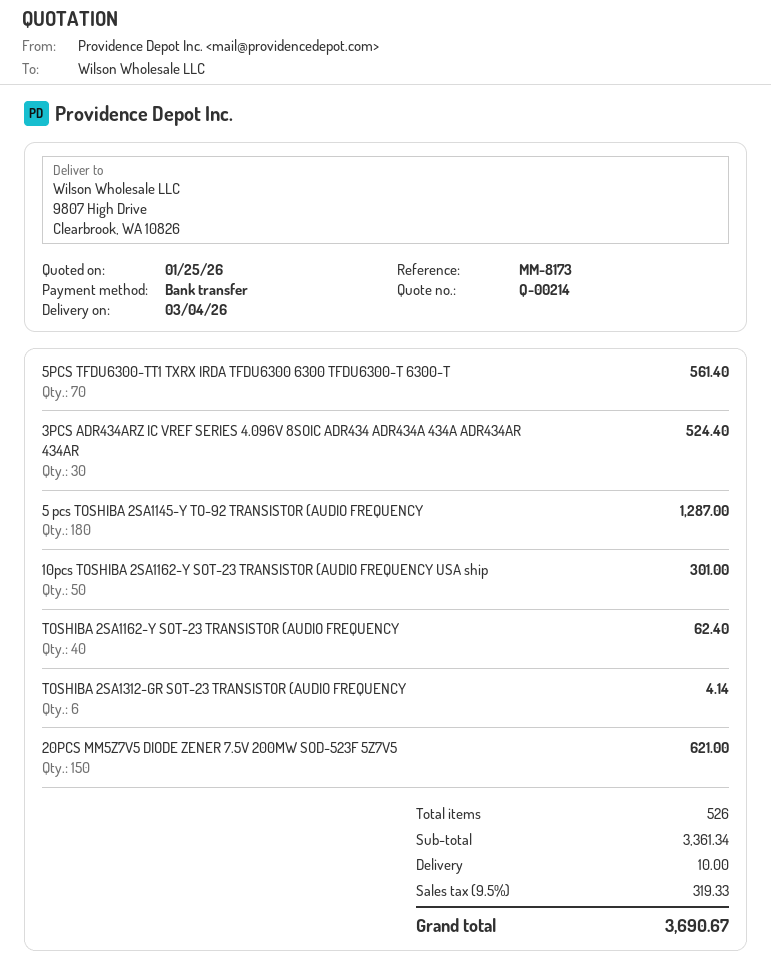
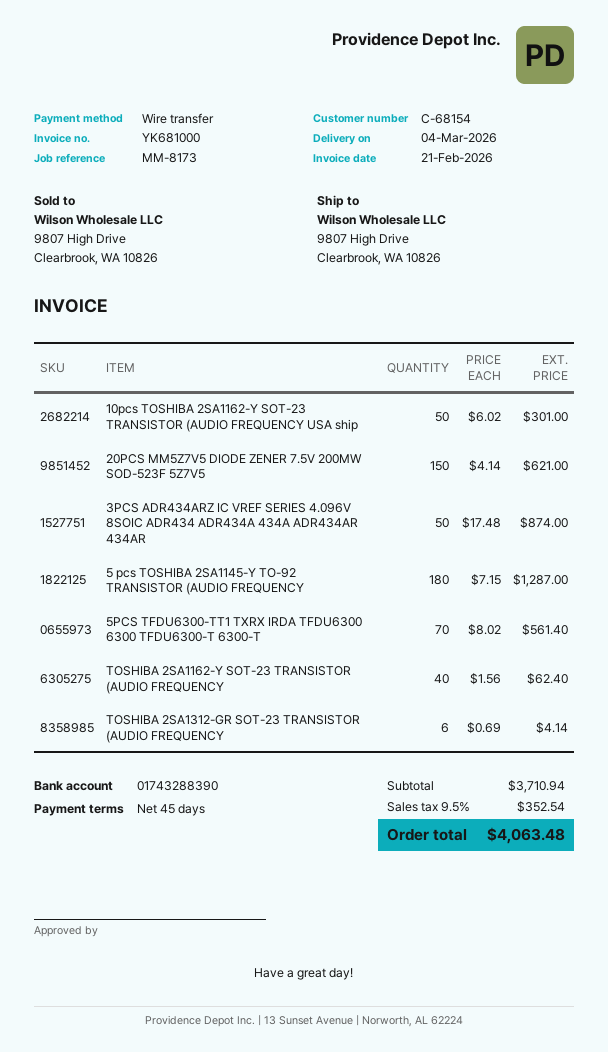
3PCS ADR434ARZ IC VREF SERIES 4.096V 8SOIC ADR434 ADR434A 434A ADR434AR 434AR: 30 for 524.40 -> 50 for 874.00
subtotal: 3361.34 -> 3710.94
shipping: 10.00 -> none
tax: 9.5% = 319.33 -> 9.5% = 352.54
total: 3690.67 -> 4063.48

